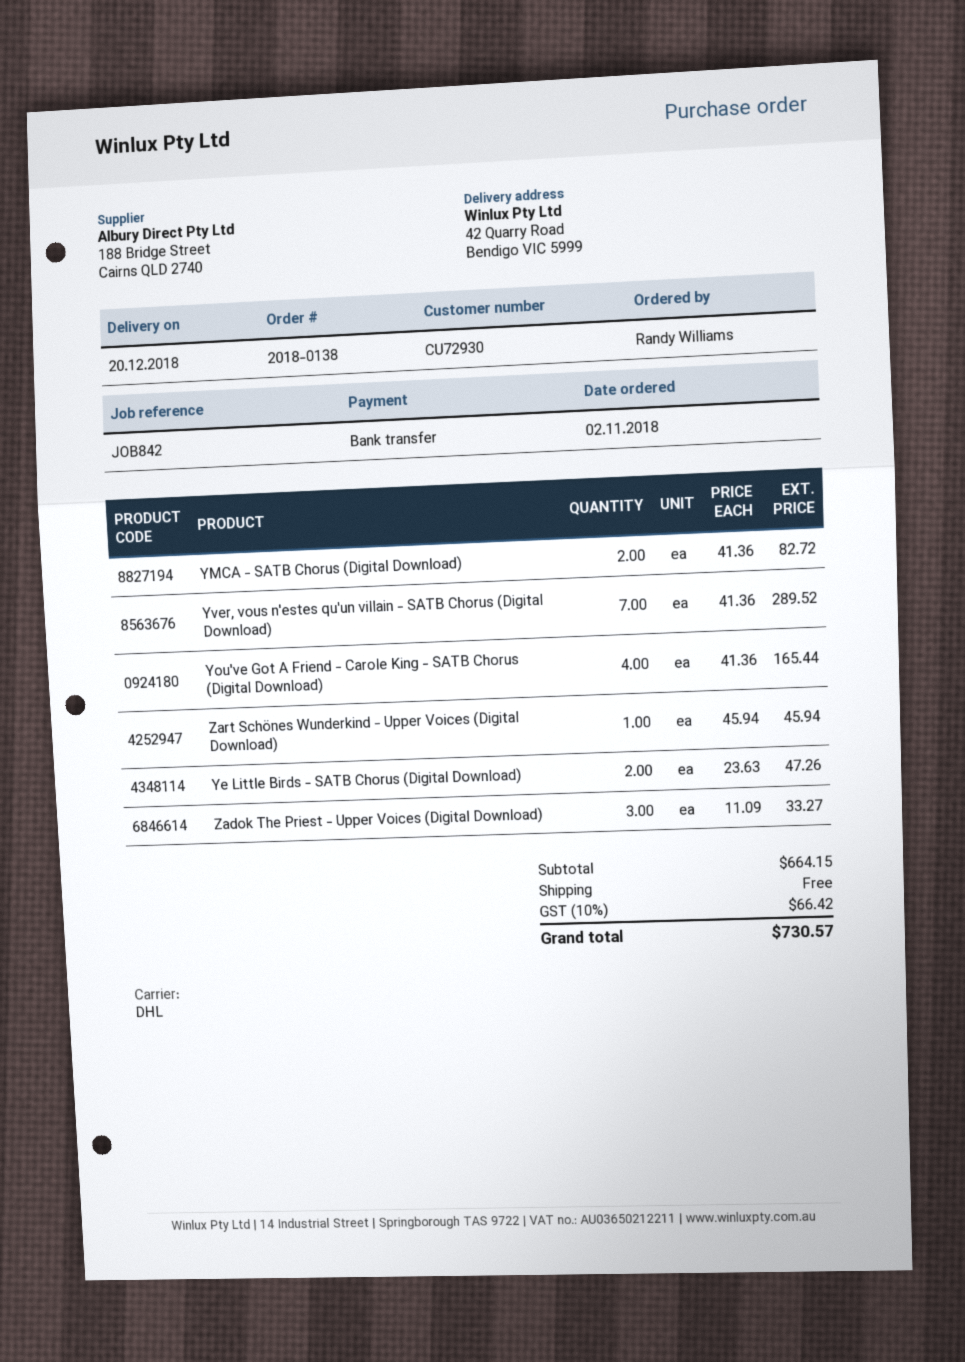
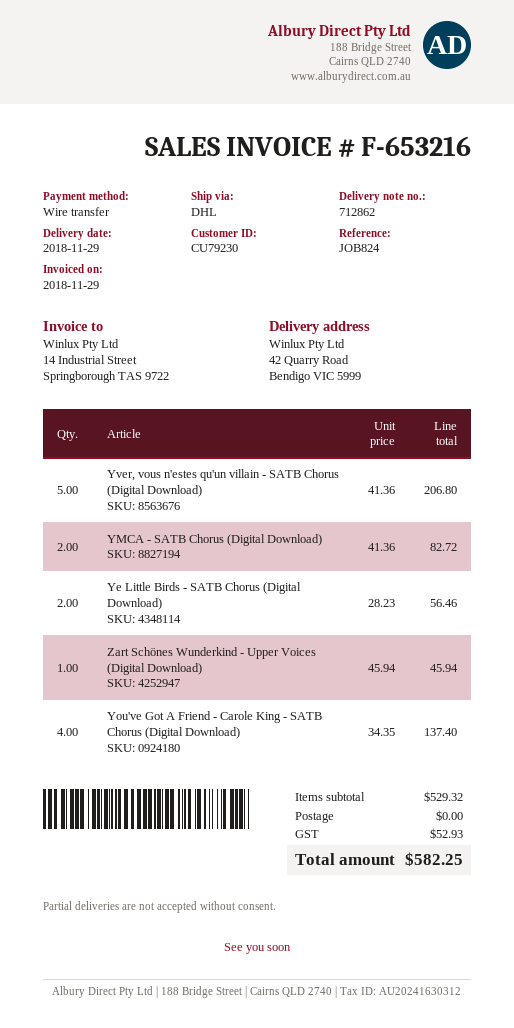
delivery date: 2018-12-20 -> 2018-11-29
customer number: CU72930 -> CU79230
reference: JOB842 -> JOB824
Yver, vous n'estes qu'un villain - SATB Chorus (Digital Download): 7 x 41.36 = 289.52 -> 5 x 41.36 = 206.80
You've Got A Friend - Carole King - SATB Chorus (Digital Download): 4 x 41.36 = 165.44 -> 4 x 34.35 = 137.40
Ye Little Birds - SATB Chorus (Digital Download): 2 x 23.63 = 47.26 -> 2 x 28.23 = 56.46
Zadok The Priest - Upper Voices (Digital Download): 3 x 11.09 = 33.27 -> none
subtotal: 664.15 -> 529.32
tax: 66.42 -> 52.93
total: 730.57 -> 582.25

